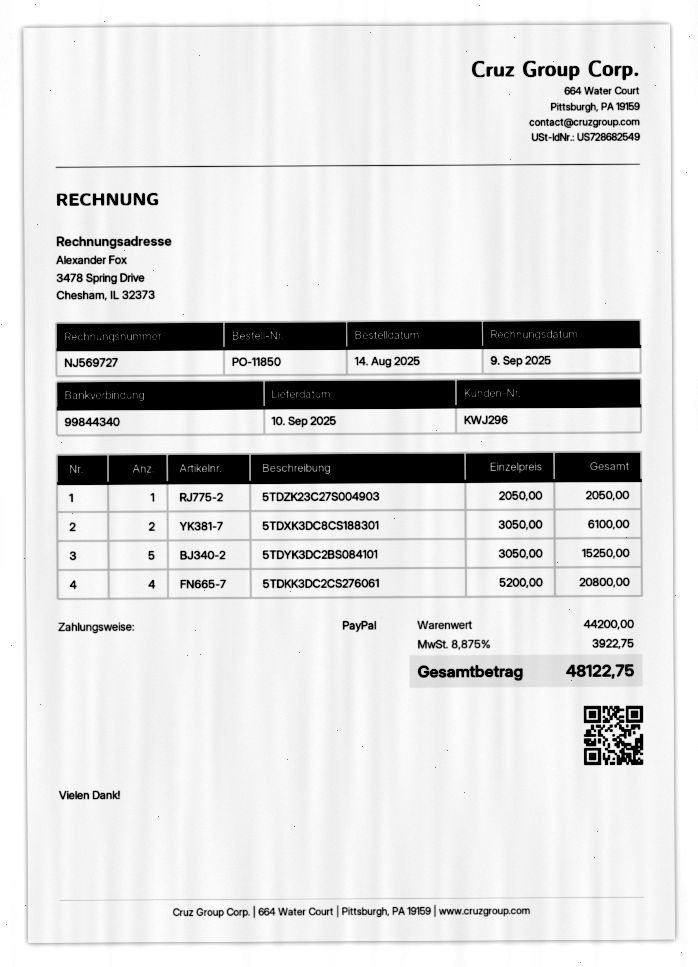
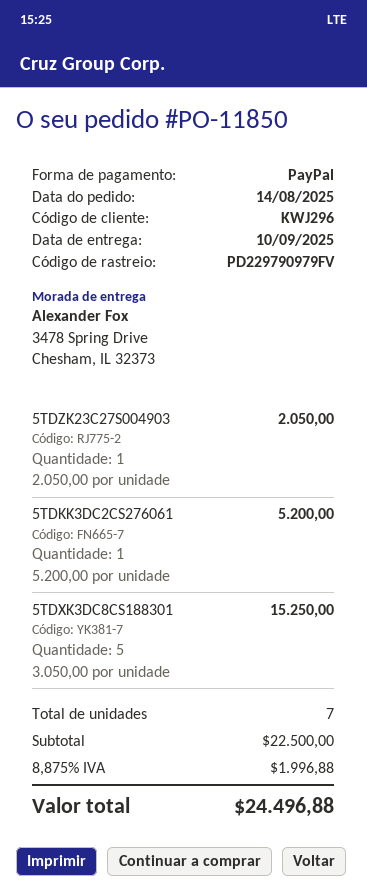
5TDXK3DC8CS188301: 2 x 3050.00 = 6100.00 -> 5 x 3050.00 = 15250.00
5TDYK3DC2BS084101: 5 x 3050.00 = 15250.00 -> none
5TDKK3DC2CS276061: 4 x 5200.00 = 20800.00 -> 1 x 5200.00 = 5200.00
subtotal: 44200.00 -> 22500.00
tax: 8.875% = 3922.75 -> 8.875% = 1996.88
total: 48122.75 -> 24496.88

